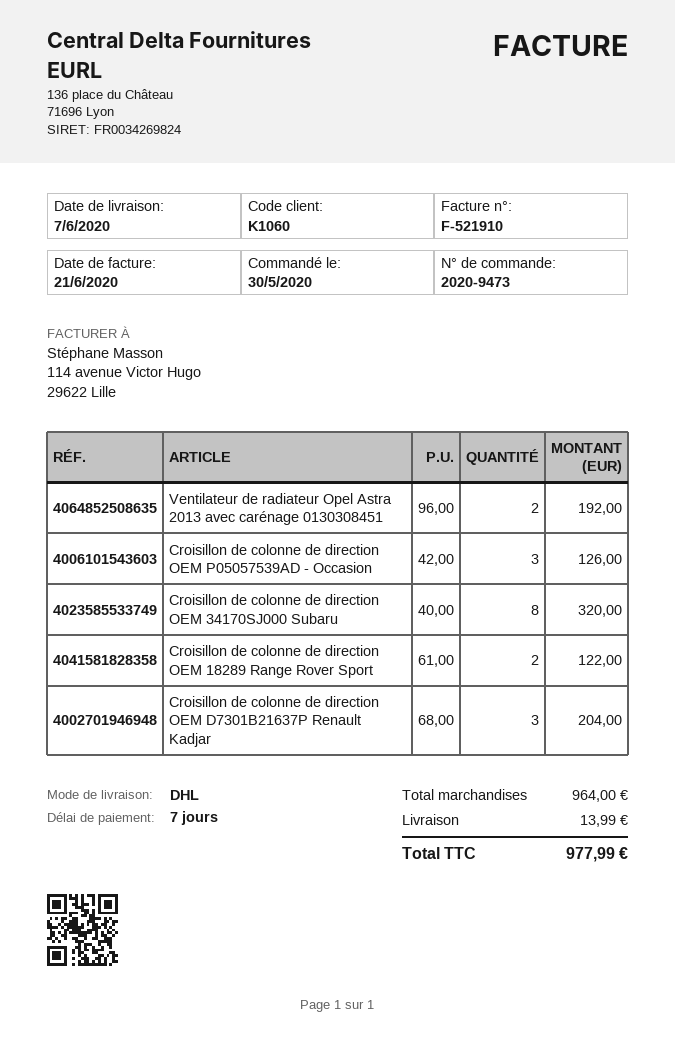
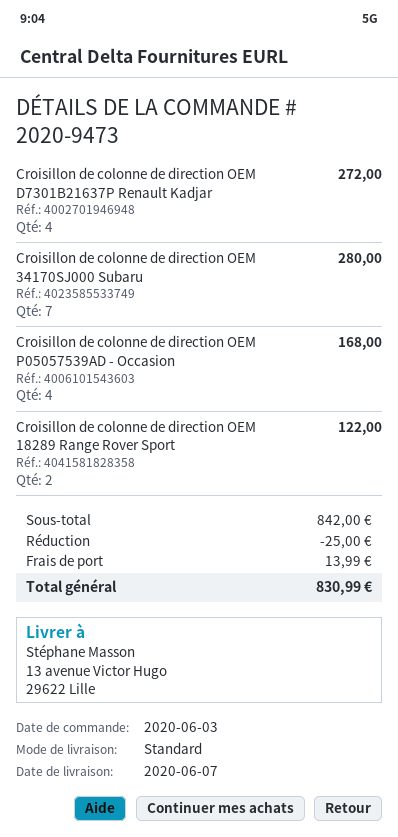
order date: 2020-05-30 -> 2020-06-03
shipping method: DHL -> standard
Ventilateur de radiateur Opel Astra 2013 avec carénage 0130308451: 2 for 192.00 -> none
Croisillon de colonne de direction OEM P05057539AD - Occasion: 3 for 126.00 -> 4 for 168.00
Croisillon de colonne de direction OEM 34170SJ000 Subaru: 8 for 320.00 -> 7 for 280.00
Croisillon de colonne de direction OEM D7301B21637P Renault Kadjar: 3 for 204.00 -> 4 for 272.00
subtotal: 964.00 -> 842.00
discount: none -> 25.00
total: 977.99 -> 830.99

